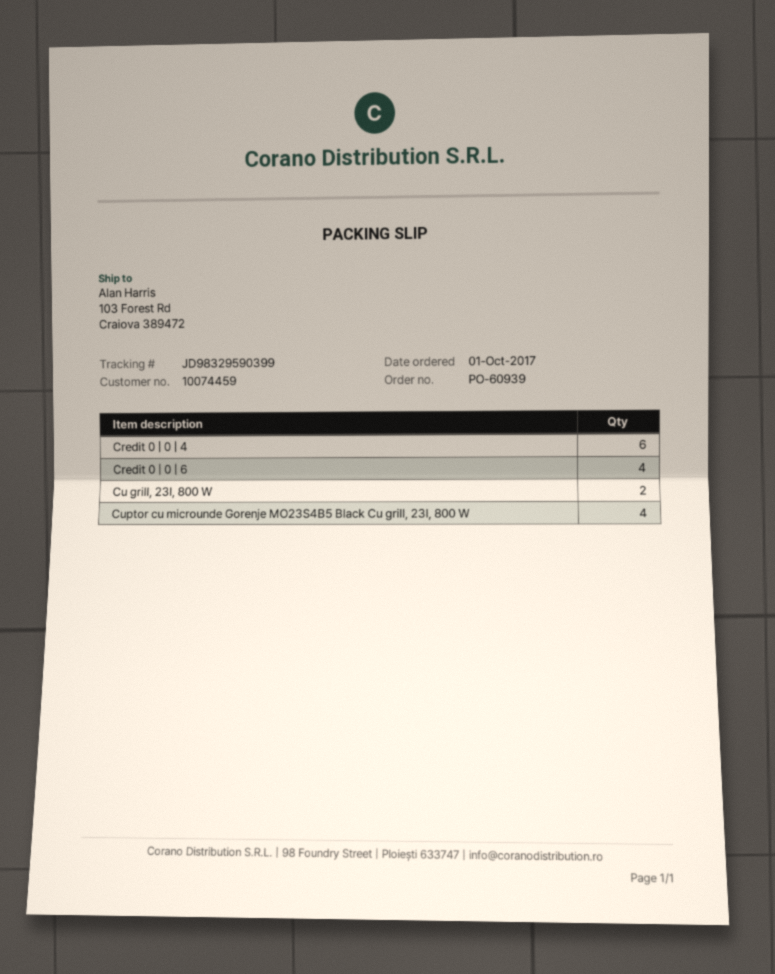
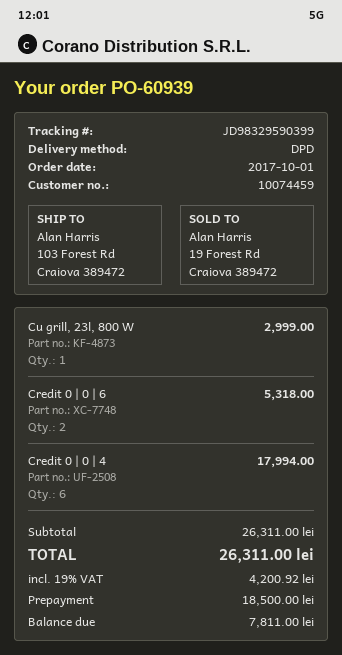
Credit 0 | 0 | 6: 4 -> 2
Cu grill, 23l, 800 W: 2 -> 1
Cuptor cu microunde Gorenje MO23S4B5 Black Cu grill, 23l, 800 W: 4 -> none

